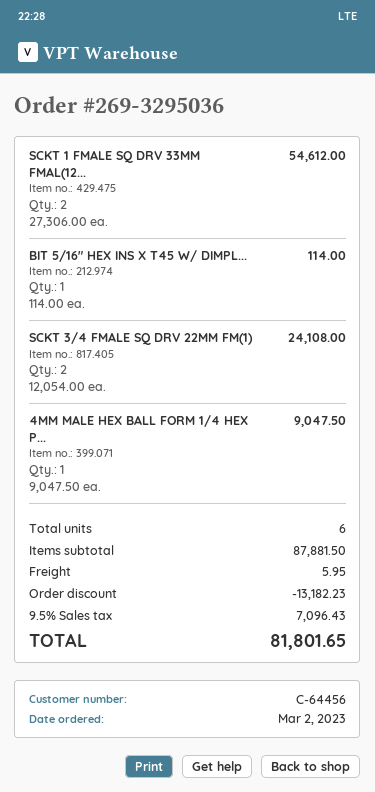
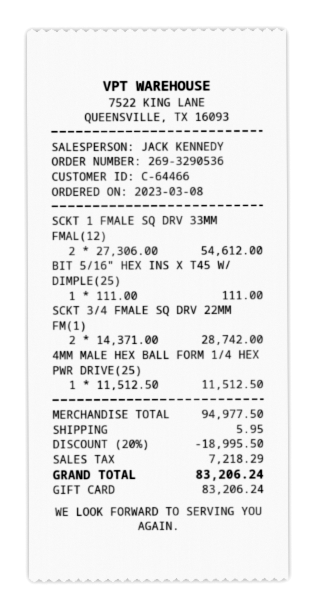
order number: 269-3295036 -> 269-3290536
order date: 2023-03-02 -> 2023-03-08
customer number: C-64456 -> C-64466
BIT 5/16" HEX INS X T45 W/ DIMPL...: 1 x 114.00 = 114.00 -> 1 x 111.00 = 111.00
SCKT 3/4 FMALE SQ DRV 22MM FM(1): 2 x 12054.00 = 24108.00 -> 2 x 14371.00 = 28742.00
4MM MALE HEX BALL FORM 1/4 HEX P...: 1 x 9047.50 = 9047.50 -> 1 x 11512.50 = 11512.50
subtotal: 87881.50 -> 94977.50
discount: 13182.23 -> 18995.50
tax: 7096.43 -> 7218.29
total: 81801.65 -> 83206.24

